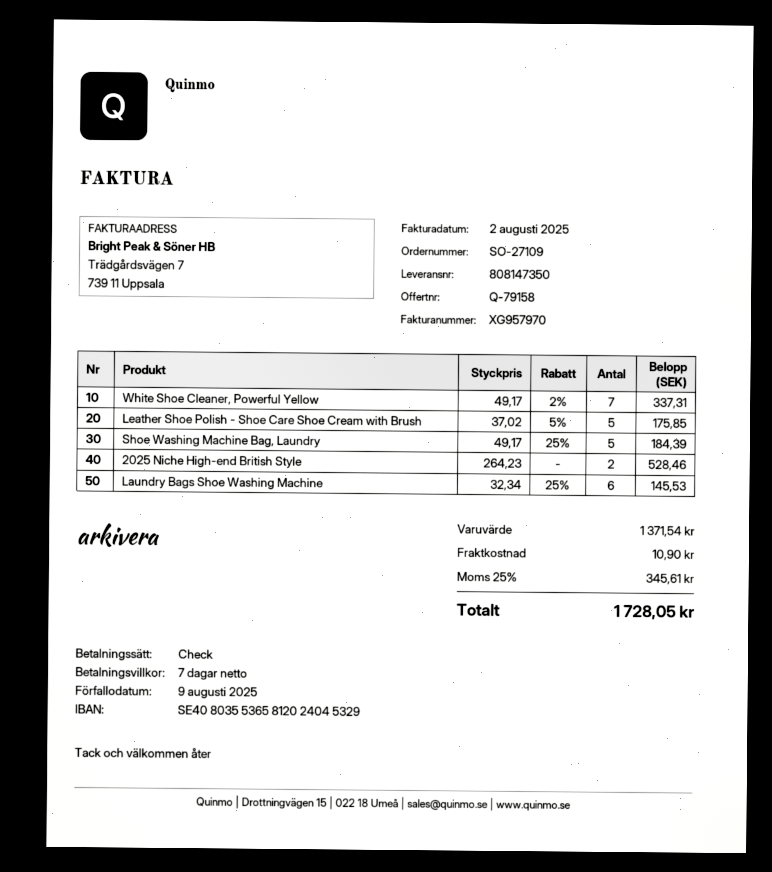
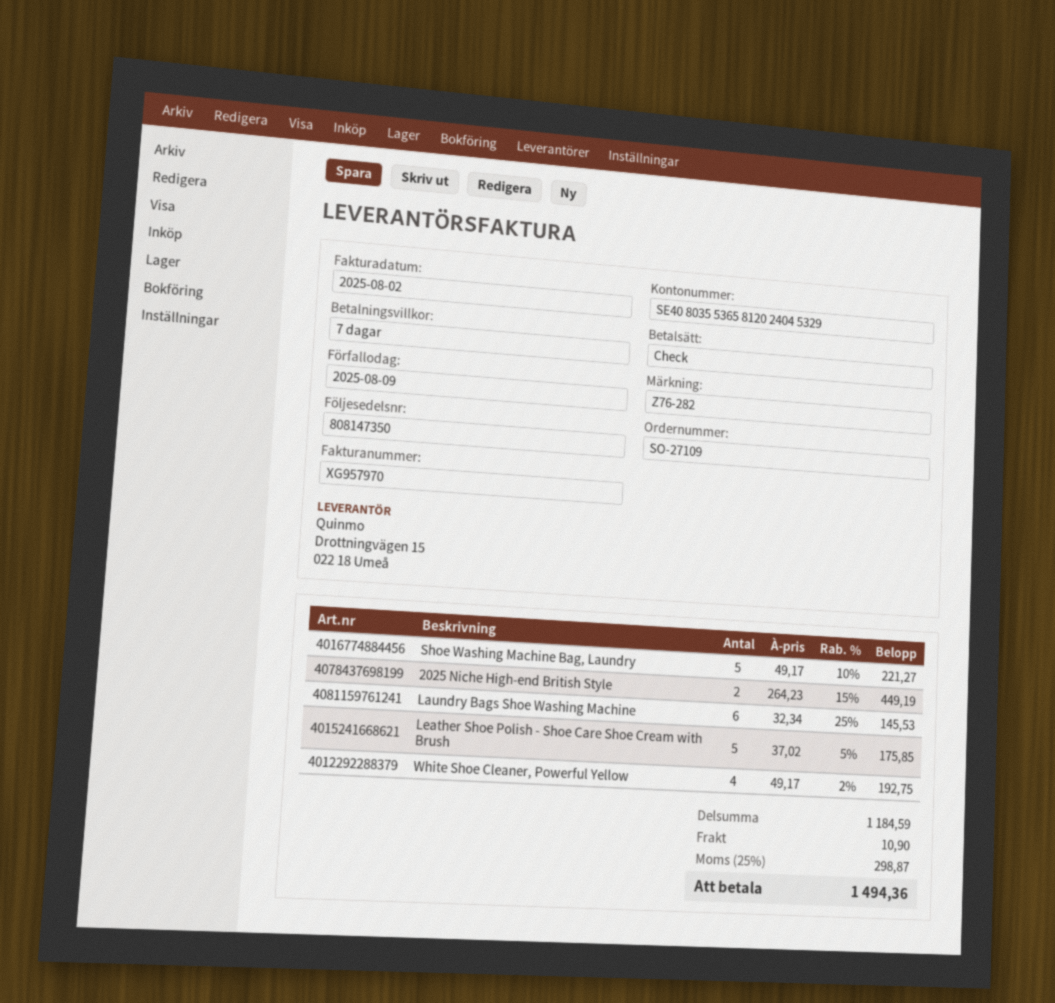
White Shoe Cleaner, Powerful Yellow: 7 x 49.17 - 2% = 337.31 -> 4 x 49.17 - 2% = 192.75
Shoe Washing Machine Bag, Laundry: 5 x 49.17 - 25% = 184.39 -> 5 x 49.17 - 10% = 221.27
2025 Niche High-end British Style: 2 x 264.23 = 528.46 -> 2 x 264.23 - 15% = 449.19
subtotal: 1371.54 -> 1184.59
tax: 25% = 345.61 -> 25% = 298.87
total: 1728.05 -> 1494.36

